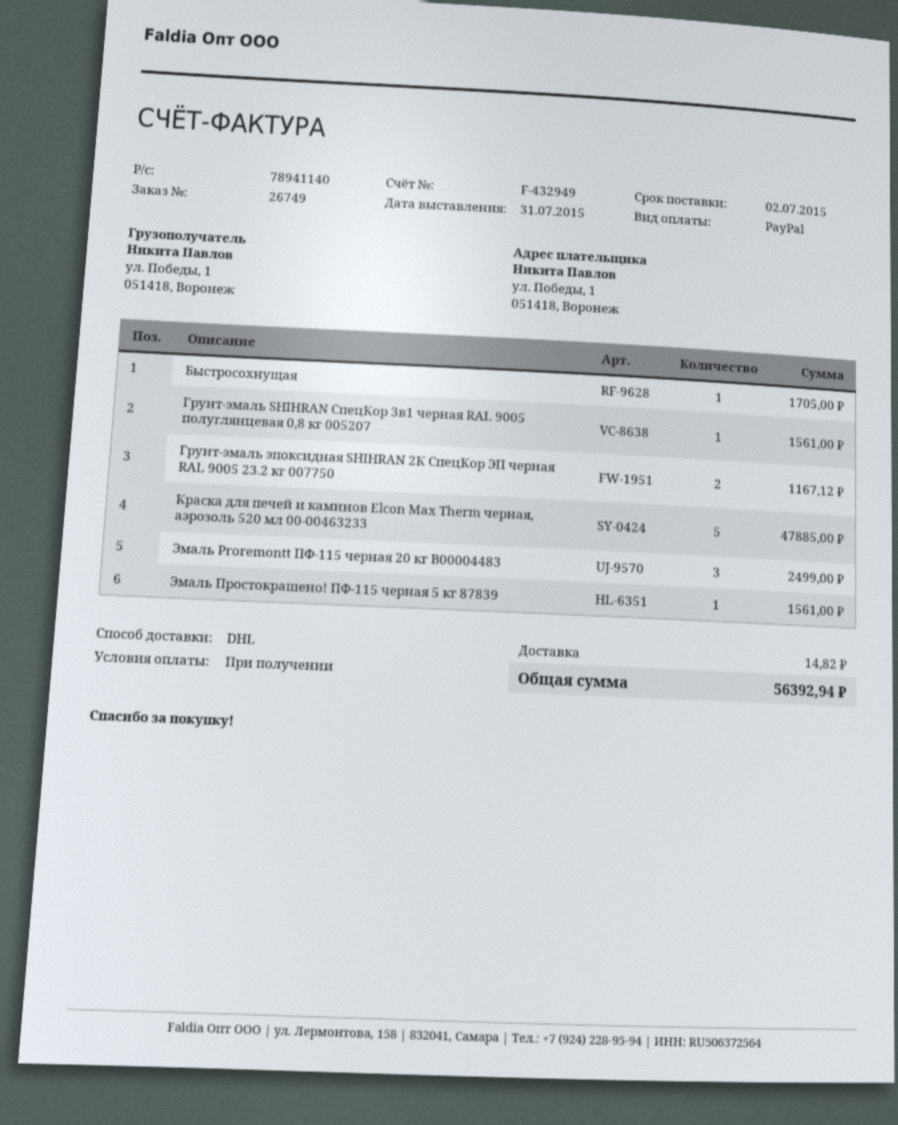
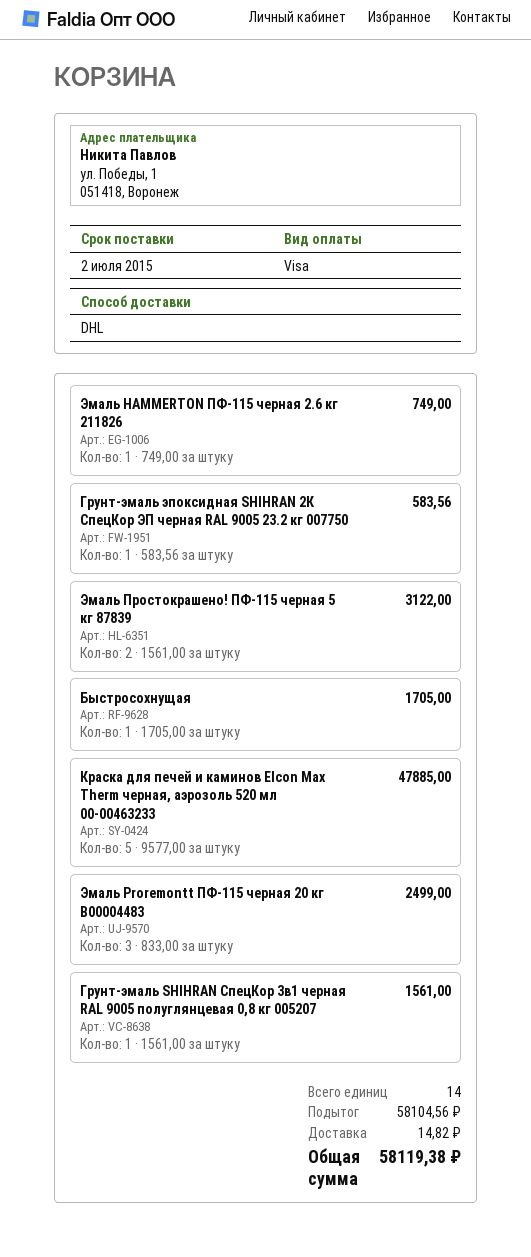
payment method: PayPal -> Visa
Грунт-эмаль эпоксидная SHIHRAN 2К СпецКор ЭП черная RAL 9005 23.2 кг 007750: 2 for 1167.12 -> 1 for 583.56
Эмаль Простокрашено! ПФ-115 черная 5 кг 87839: 1 for 1561.00 -> 2 for 3122.00
Эмаль HAMMERTON ПФ-115 черная 2.6 кг 211826: none -> 1 for 749.00
total: 56392.94 -> 58119.38

